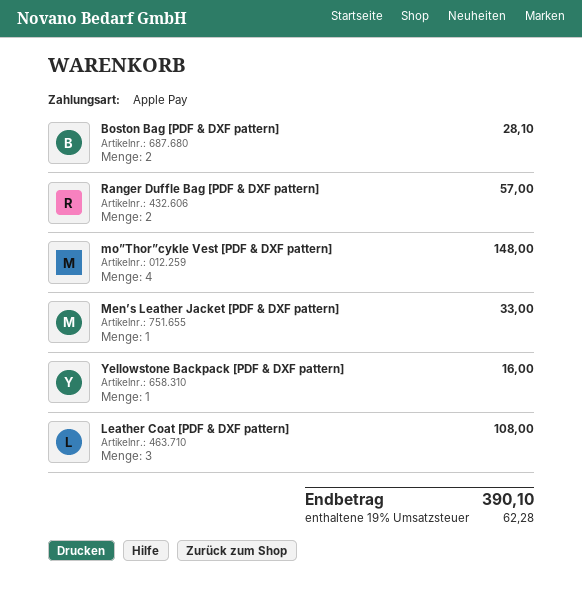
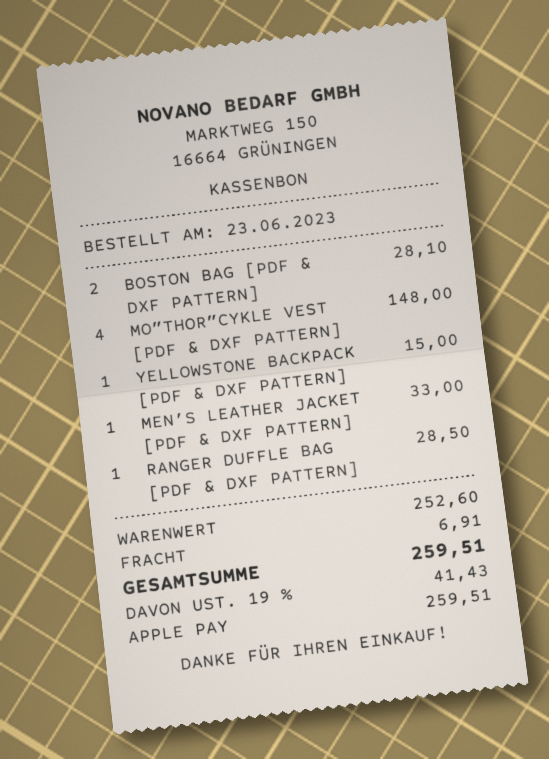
Ranger Duffle Bag [PDF & DXF pattern]: 2 for 57.00 -> 1 for 28.50
Yellowstone Backpack [PDF & DXF pattern]: 1 for 16.00 -> 1 for 15.00
Leather Coat [PDF & DXF pattern]: 3 for 108.00 -> none
shipping: none -> 6.91
tax: 19% = 62.28 -> 19% = 41.43
total: 390.10 -> 259.51

